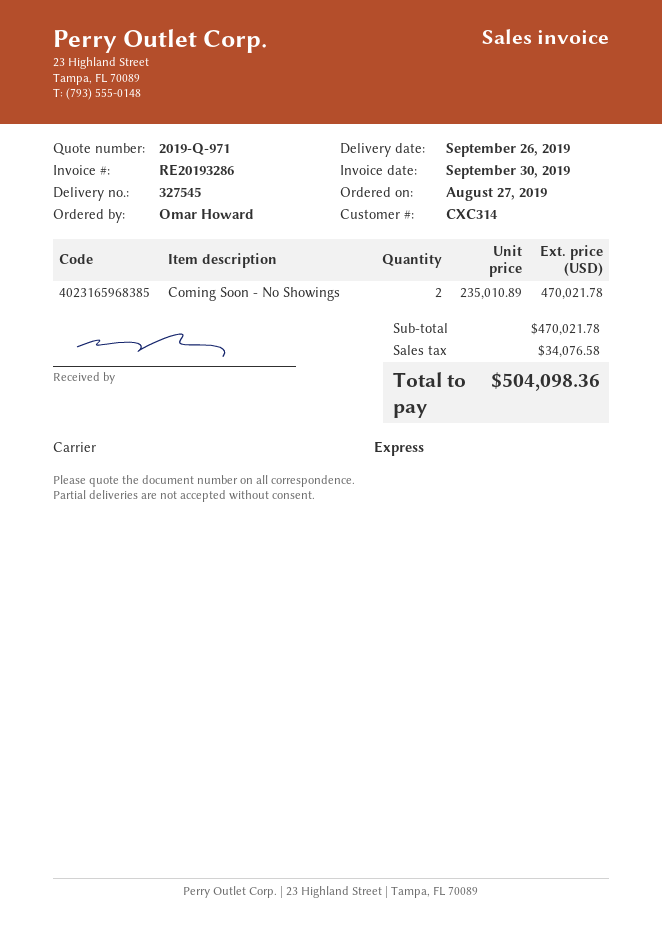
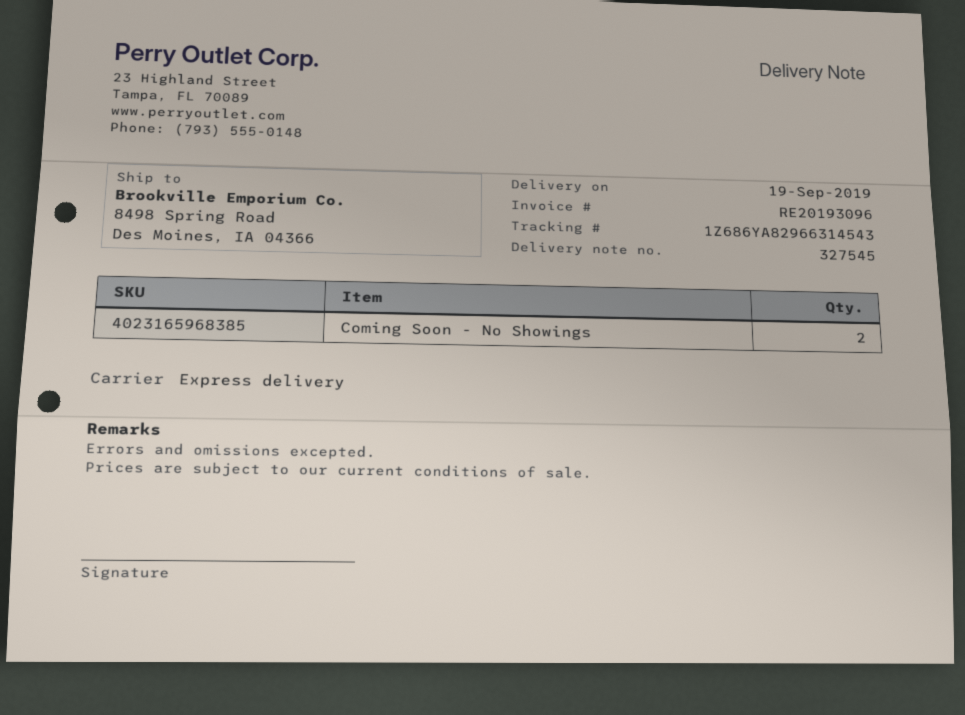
delivery date: 2019-09-26 -> 2019-09-19
invoice number: RE20193286 -> RE20193096

